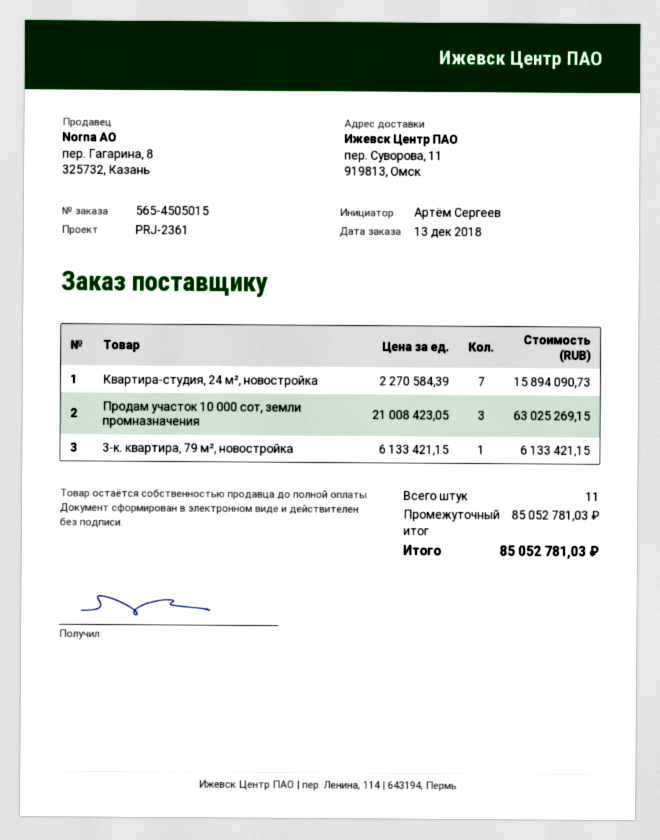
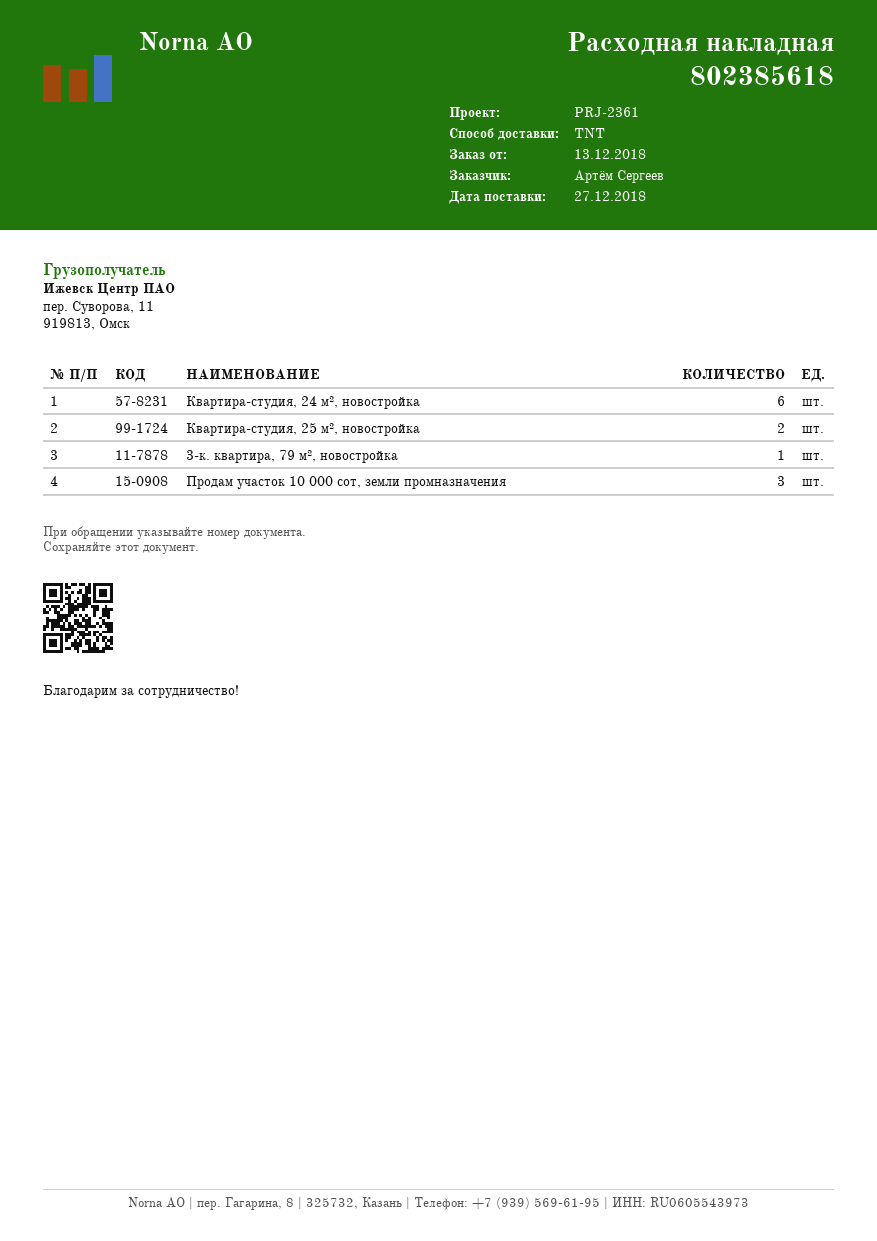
Квартира-студия, 24 м², новостройка: 7 -> 6
Квартира-студия, 25 м², новостройка: none -> 2

